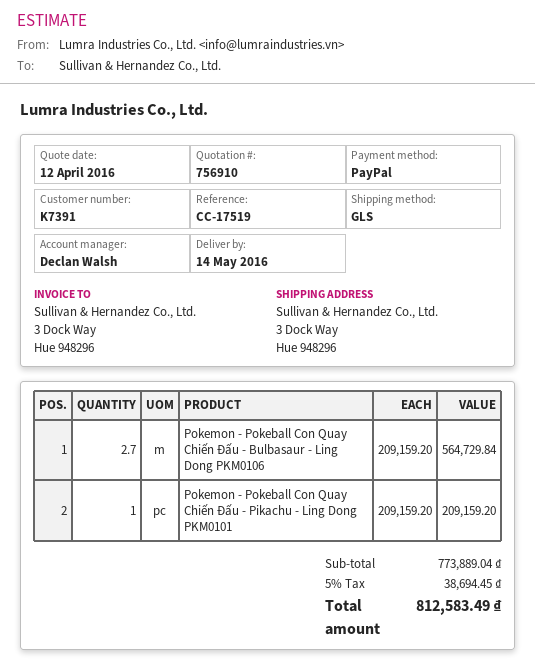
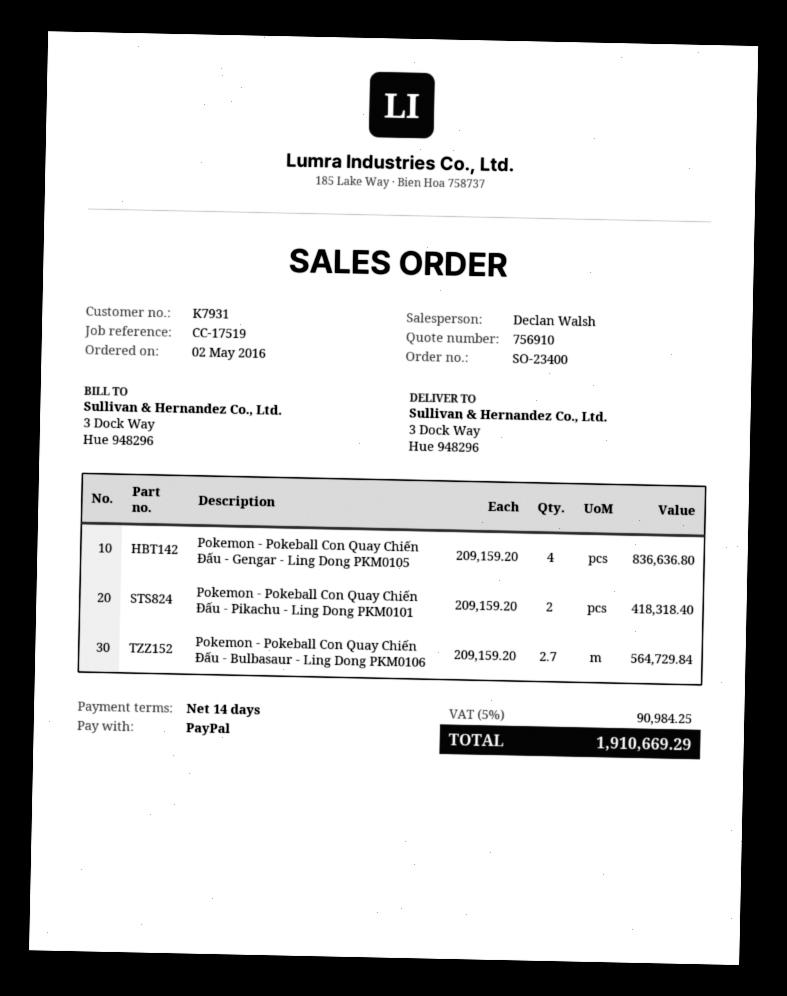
customer number: K7391 -> K7931
Pokemon - Pokeball Con Quay Chiến Đấu - Pikachu - Ling Dong PKM0101: 1 x 209159.20 = 209159.20 -> 2 x 209159.20 = 418318.40
Pokemon - Pokeball Con Quay Chiến Đấu - Gengar - Ling Dong PKM0105: none -> 4 x 209159.20 = 836636.80
tax: 5% = 38694.45 -> 5% = 90984.25
total: 812583.49 -> 1910669.29

